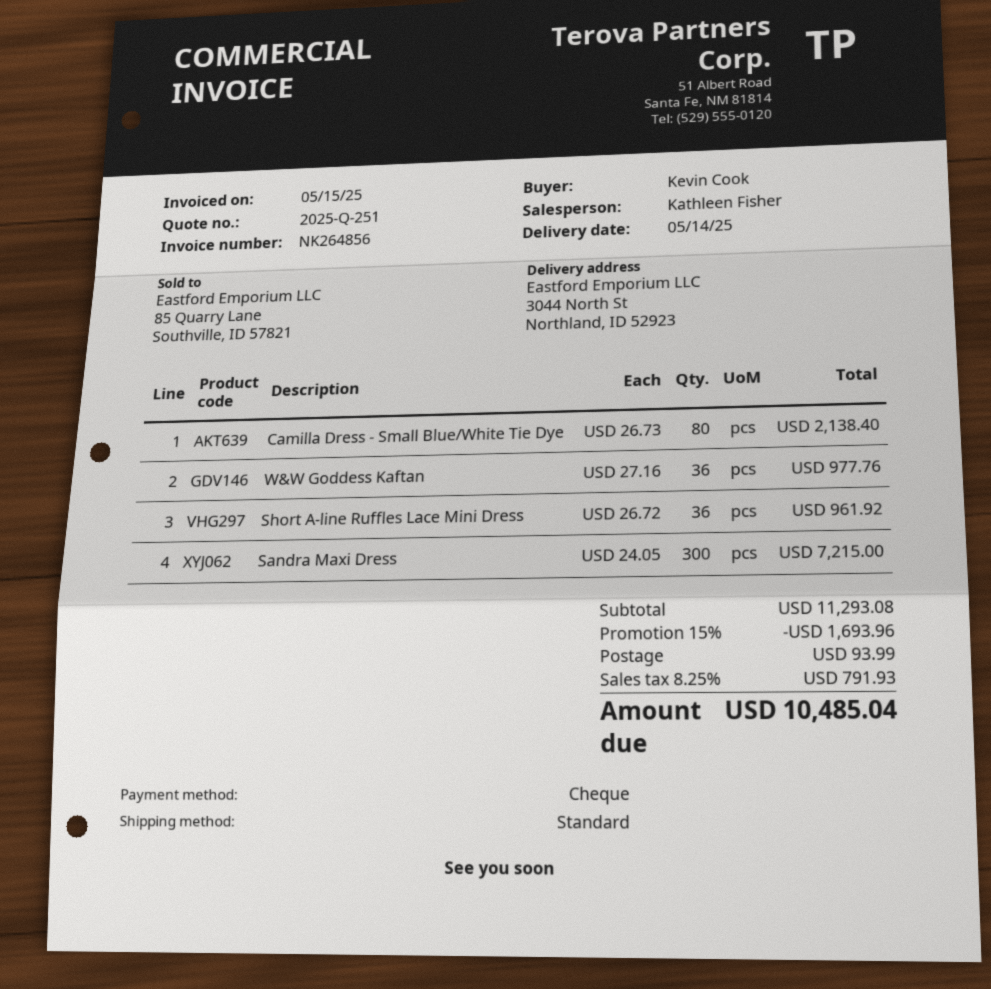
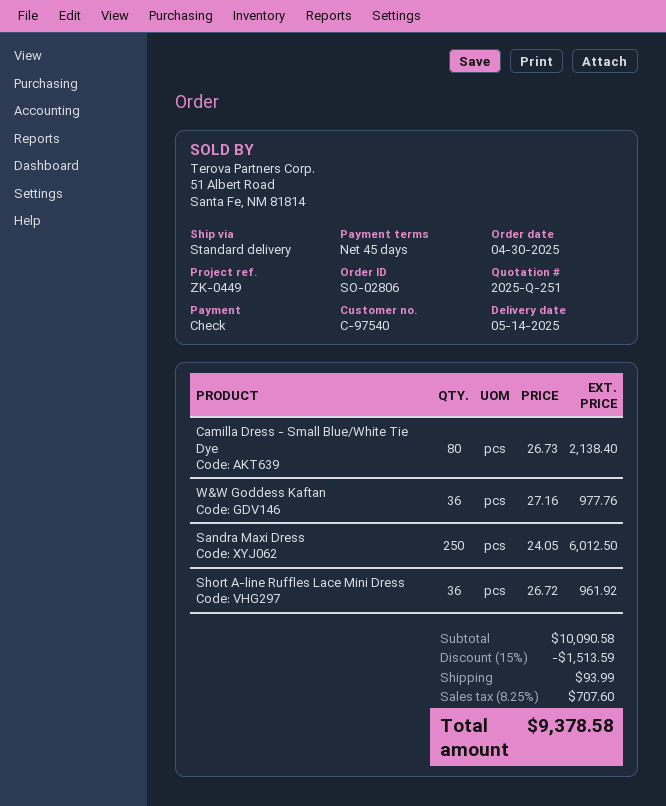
Sandra Maxi Dress: 300 x 24.05 = 7215.00 -> 250 x 24.05 = 6012.50
subtotal: 11293.08 -> 10090.58
discount: 15% = 1693.96 -> 15% = 1513.59
tax: 8.25% = 791.93 -> 8.25% = 707.60
total: 10485.04 -> 9378.58

